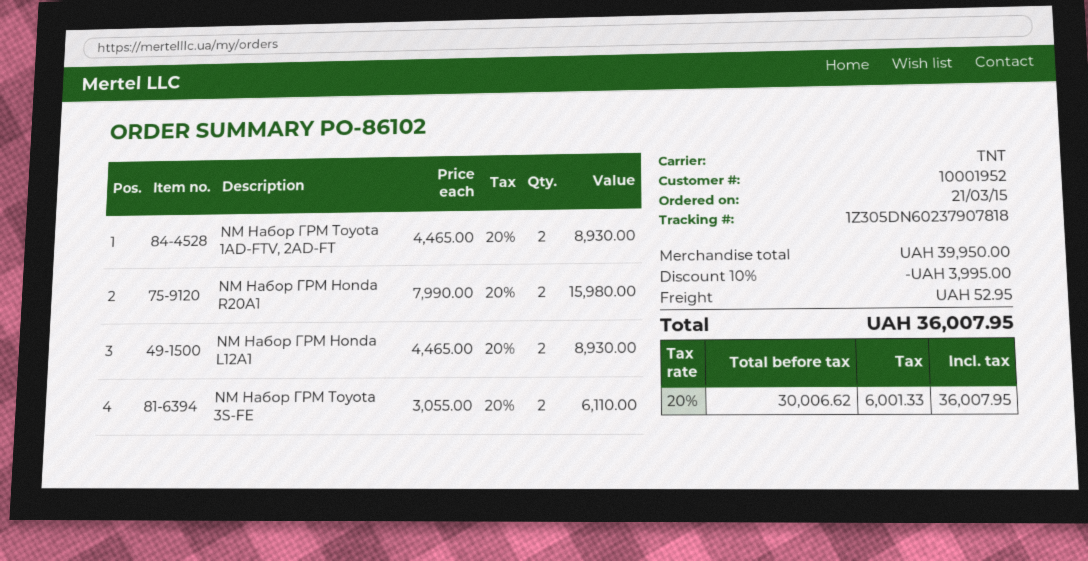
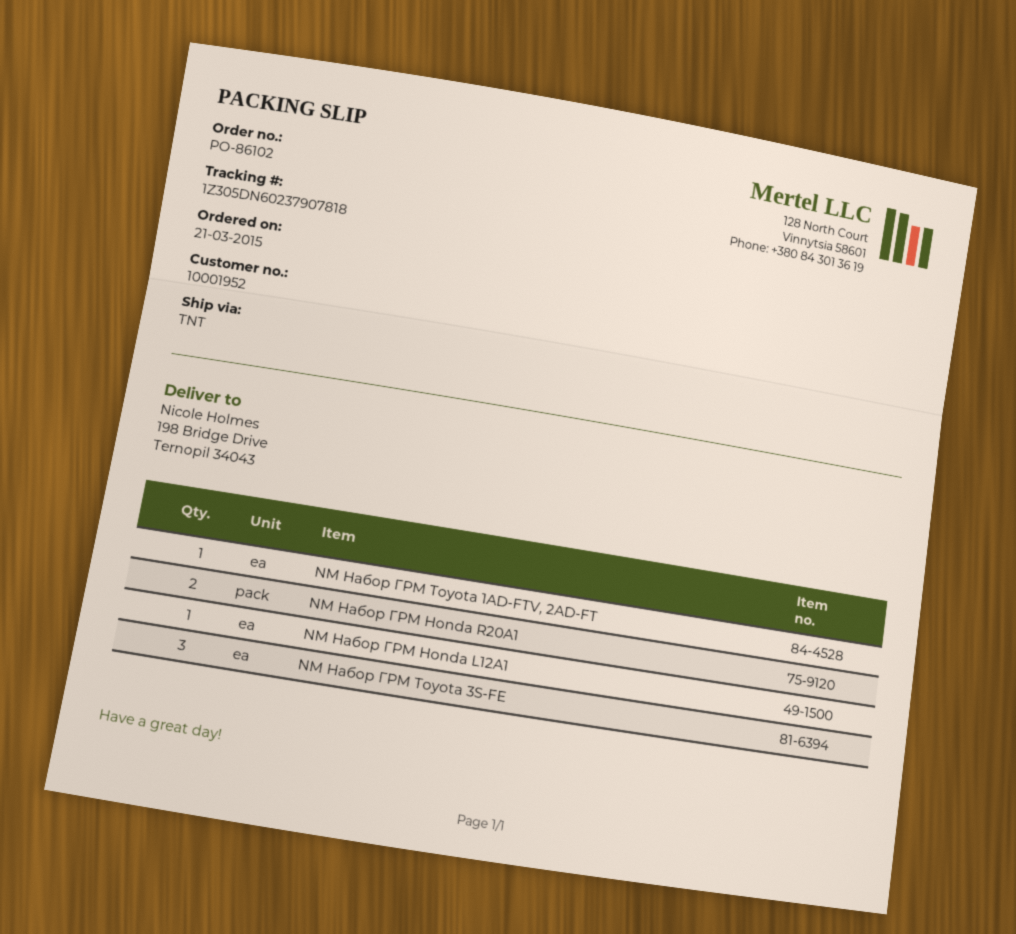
NM Набор ГРМ Toyota 1AD-FTV, 2AD-FT: 2 -> 1
NM Набор ГРМ Honda L12A1: 2 -> 1
NM Набор ГРМ Toyota 3S-FE: 2 -> 3

